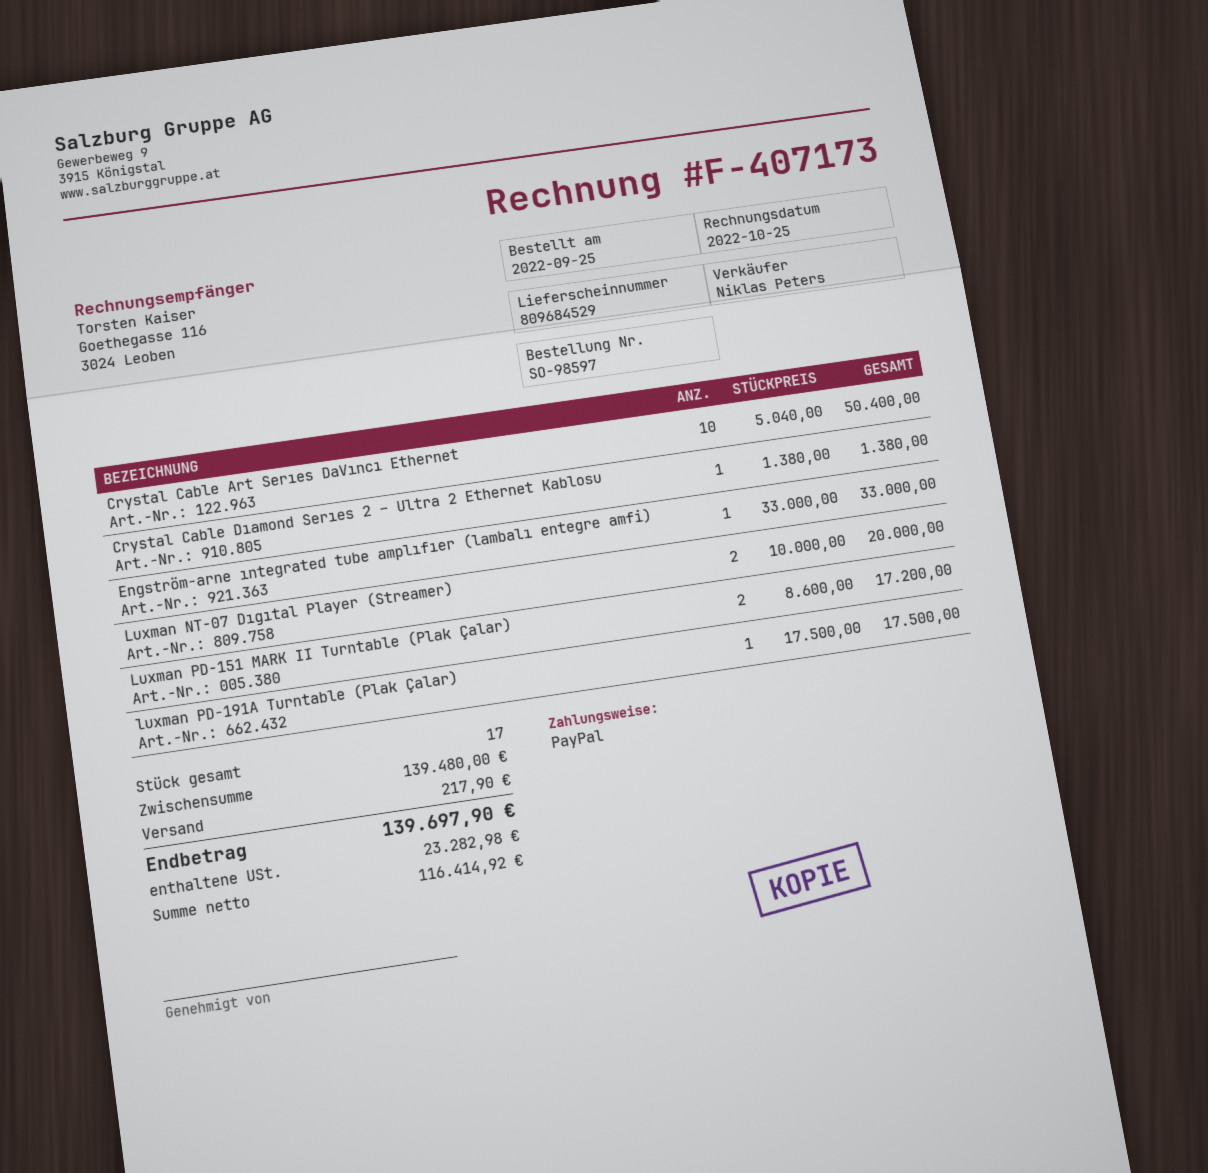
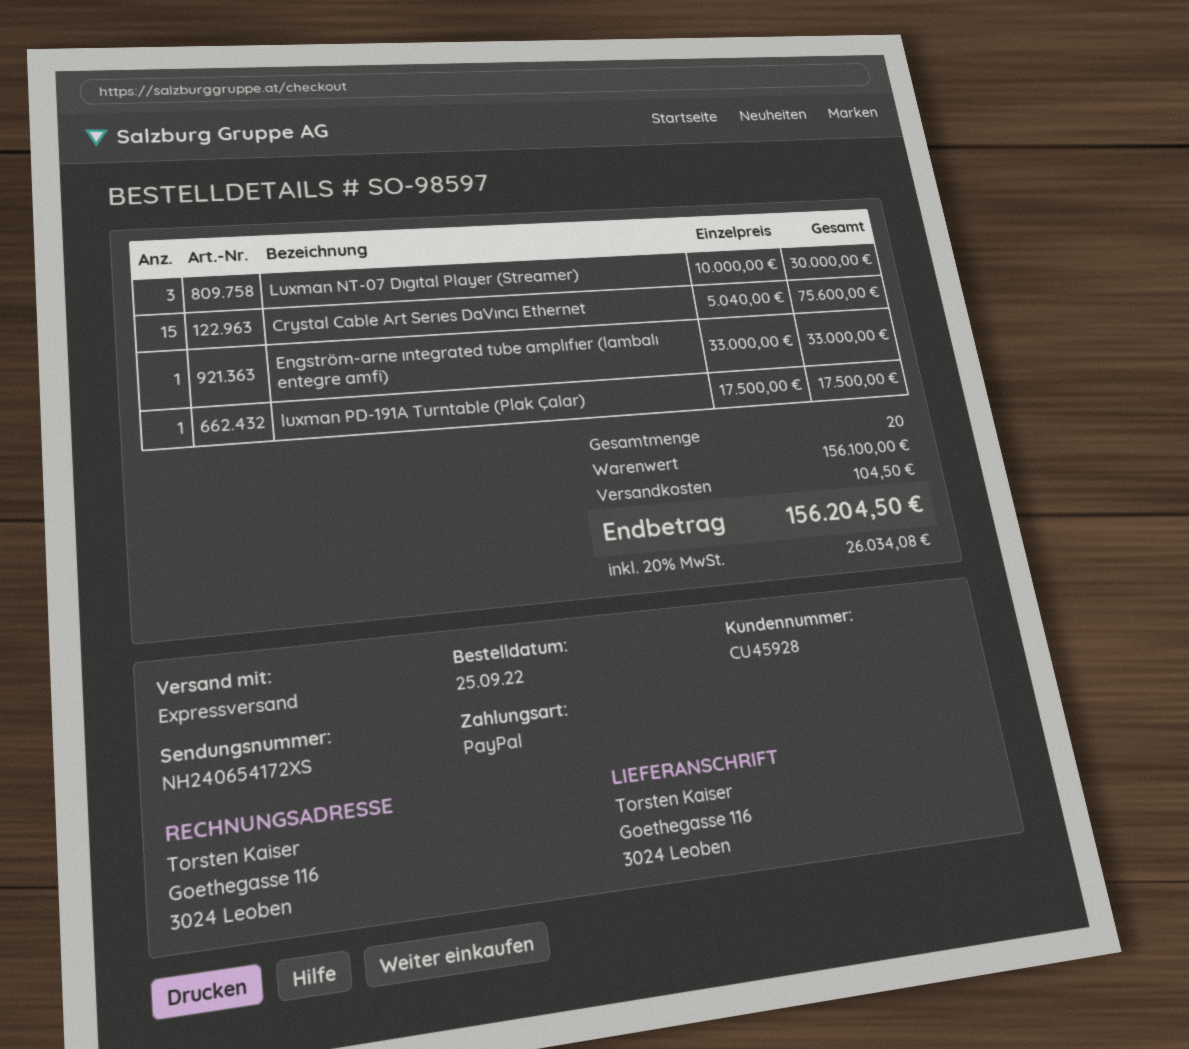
Crystal Cable Art Serıes DaVıncı Ethernet: 10 x 5040.00 = 50400.00 -> 15 x 5040.00 = 75600.00
Crystal Cable Dıamond Serıes 2 – Ultra 2 Ethernet Kablosu: 1 x 1380.00 = 1380.00 -> none
Luxman NT-07 Dıgıtal Player (Streamer): 2 x 10000.00 = 20000.00 -> 3 x 10000.00 = 30000.00
Luxman PD-151 MARK II Turntable (Plak Çalar): 2 x 8600.00 = 17200.00 -> none
total quantity: 17 -> 20
subtotal: 139480.00 -> 156100.00
shipping: 217.90 -> 104.50
tax: 23282.98 -> 26034.08
total: 139697.90 -> 156204.50

